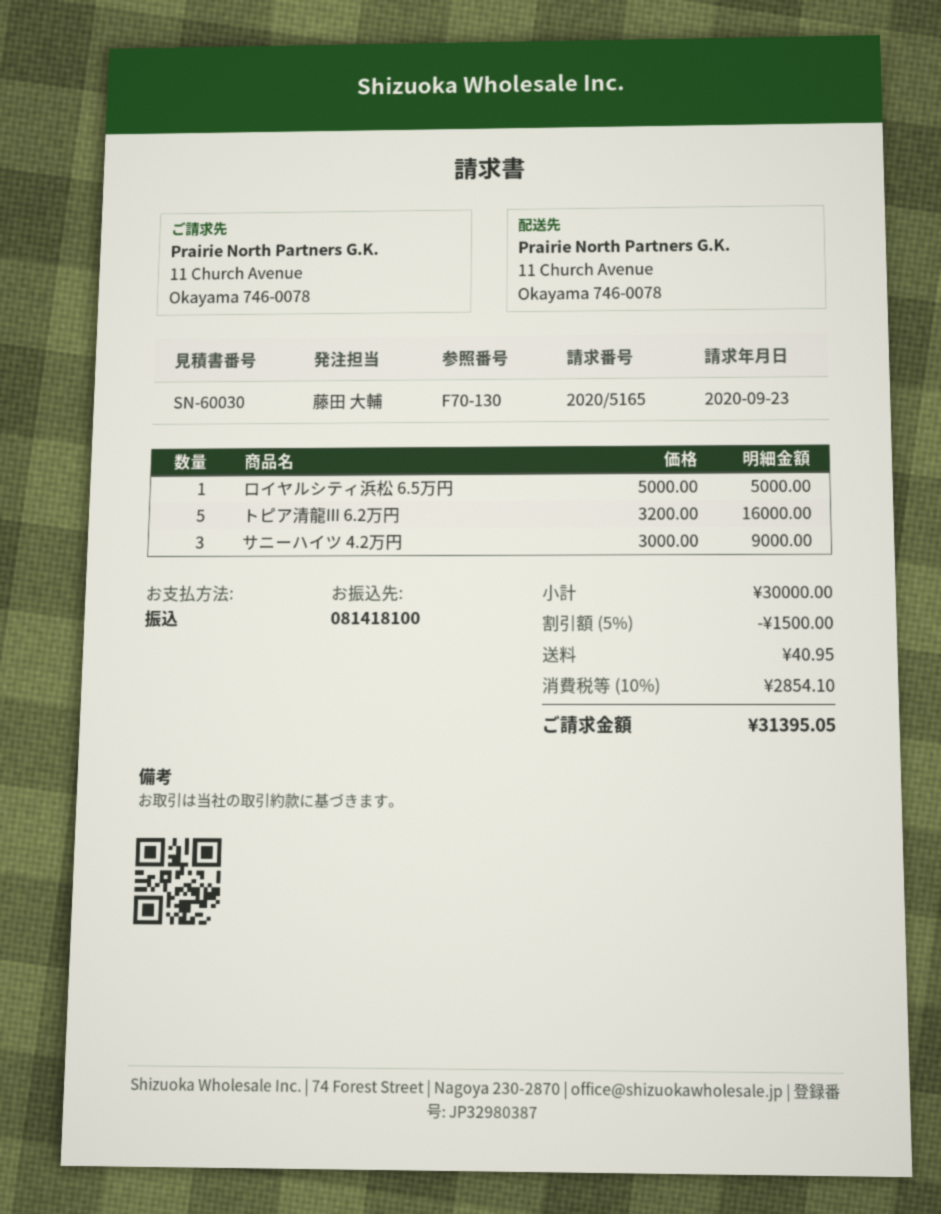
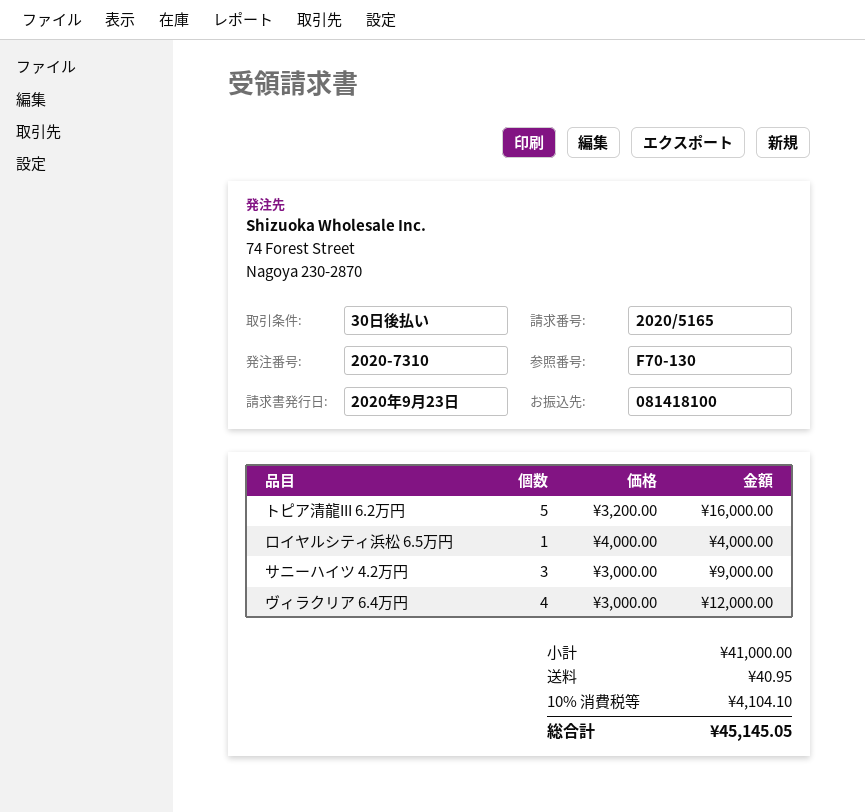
ロイヤルシティ浜松 6.5万円: 1 x 5000.00 = 5000.00 -> 1 x 4000.00 = 4000.00
ヴィラクリア 6.4万円: none -> 4 x 3000.00 = 12000.00
subtotal: 30000.00 -> 41000.00
discount: 5% = 1500.00 -> none
tax: 10% = 2854.10 -> 10% = 4104.10
total: 31395.05 -> 45145.05

